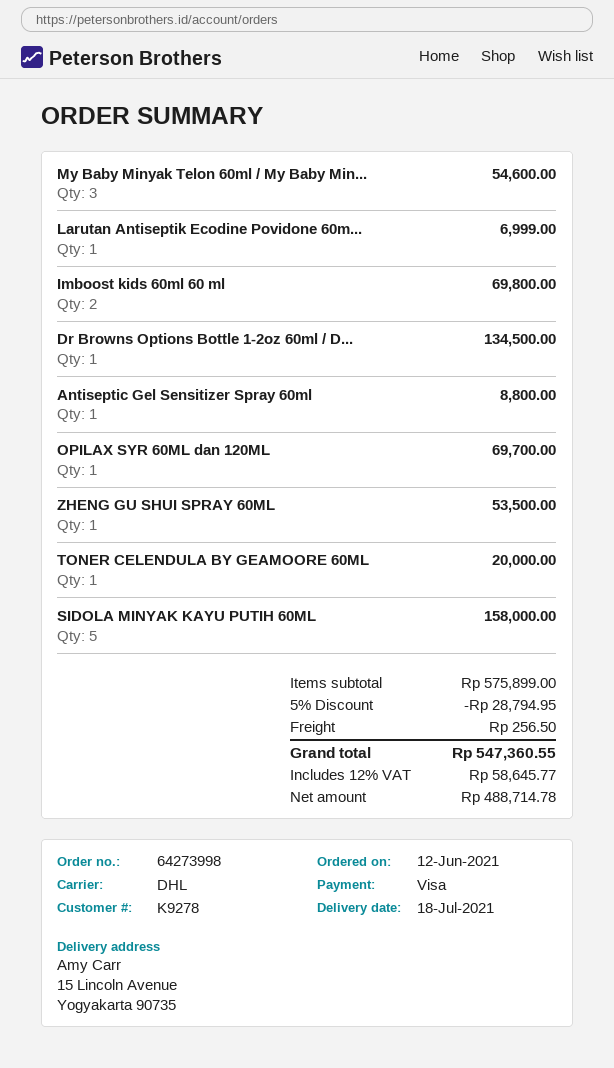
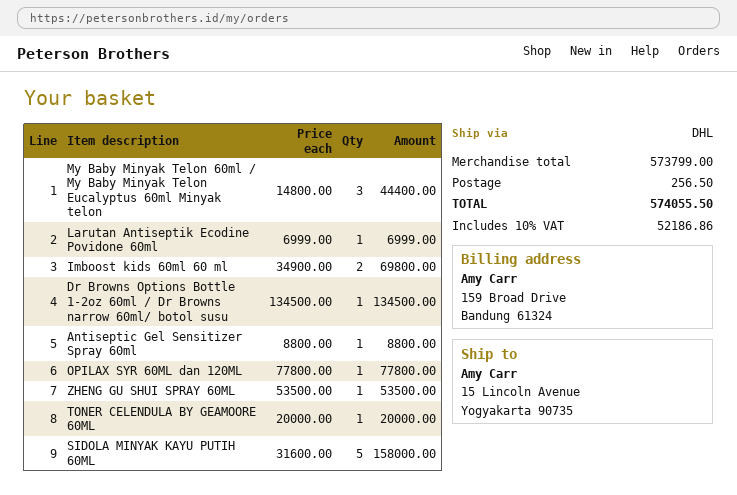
My Baby Minyak Telon 60ml / My Baby Min...: 3 for 54600.00 -> 3 for 44400.00
OPILAX SYR 60ML dan 120ML: 1 for 69700.00 -> 1 for 77800.00
subtotal: 575899.00 -> 573799.00
discount: 5% = 28794.95 -> none
tax: 12% = 58645.77 -> 10% = 52186.86
total: 547360.55 -> 574055.50

